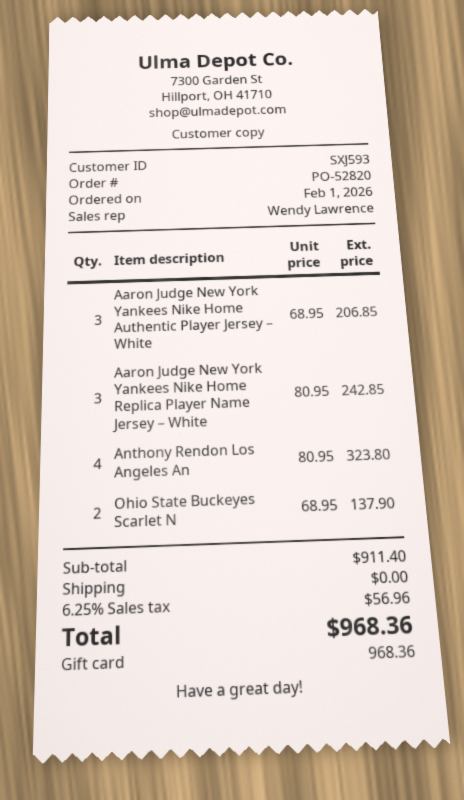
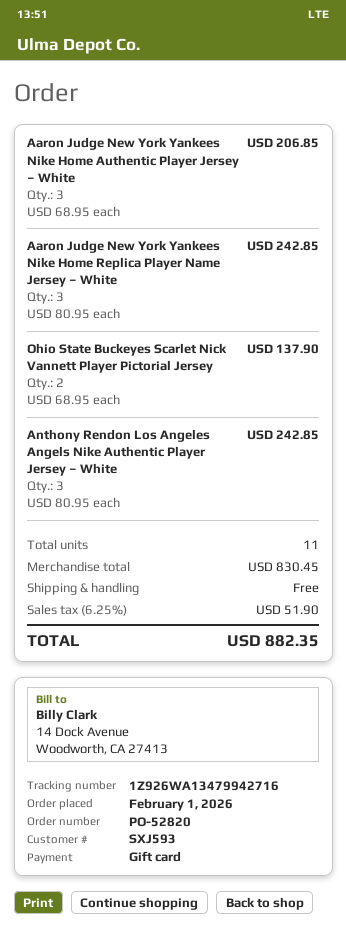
Anthony Rendon Los Angeles An: 4 x 80.95 = 323.80 -> 3 x 80.95 = 242.85
subtotal: 911.40 -> 830.45
tax: 6.25% = 56.96 -> 6.25% = 51.90
total: 968.36 -> 882.35

